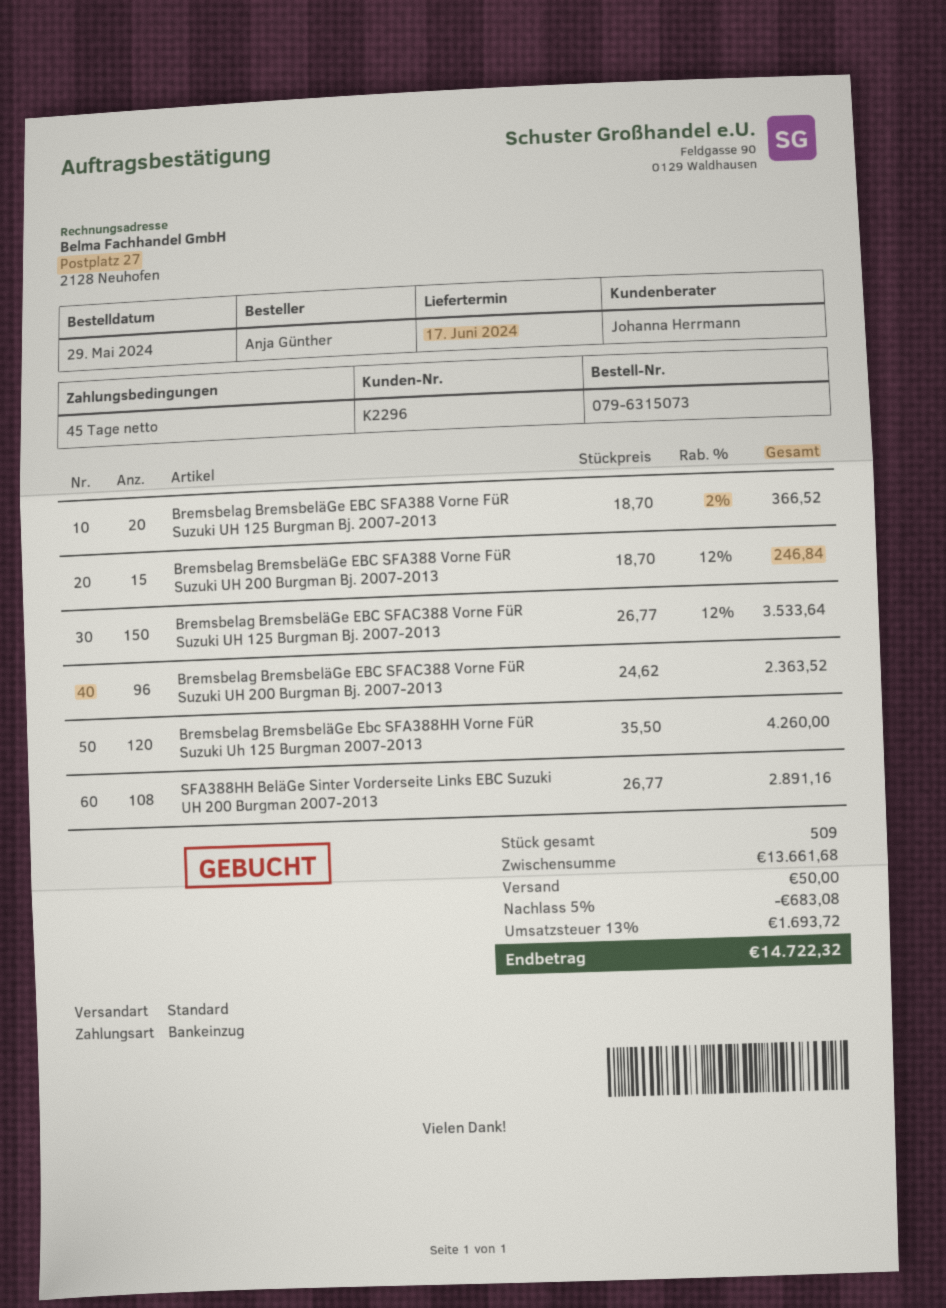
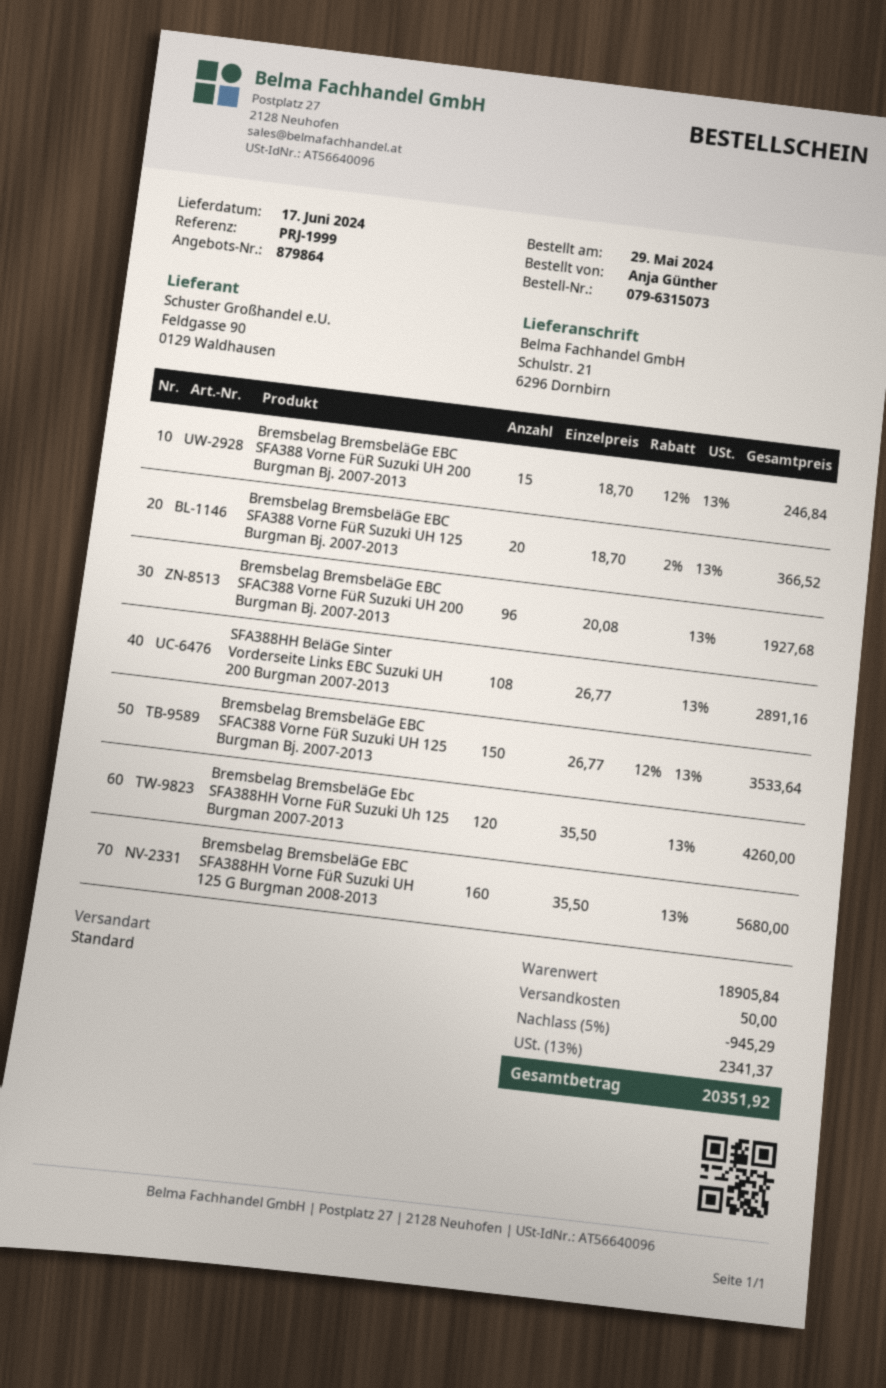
Bremsbelag BremsbeläGe EBC SFAC388 Vorne FüR Suzuki UH 200 Burgman Bj. 2007-2013: 96 x 24.62 = 2363.52 -> 96 x 20.08 = 1927.68
Bremsbelag BremsbeläGe EBC SFA388HH Vorne FüR Suzuki UH 125 G Burgman 2008-2013: none -> 160 x 35.50 = 5680.00
subtotal: 13661.68 -> 18905.84
discount: 5% = 683.08 -> 5% = 945.29
tax: 13% = 1693.72 -> 13% = 2341.37
total: 14722.32 -> 20351.92

